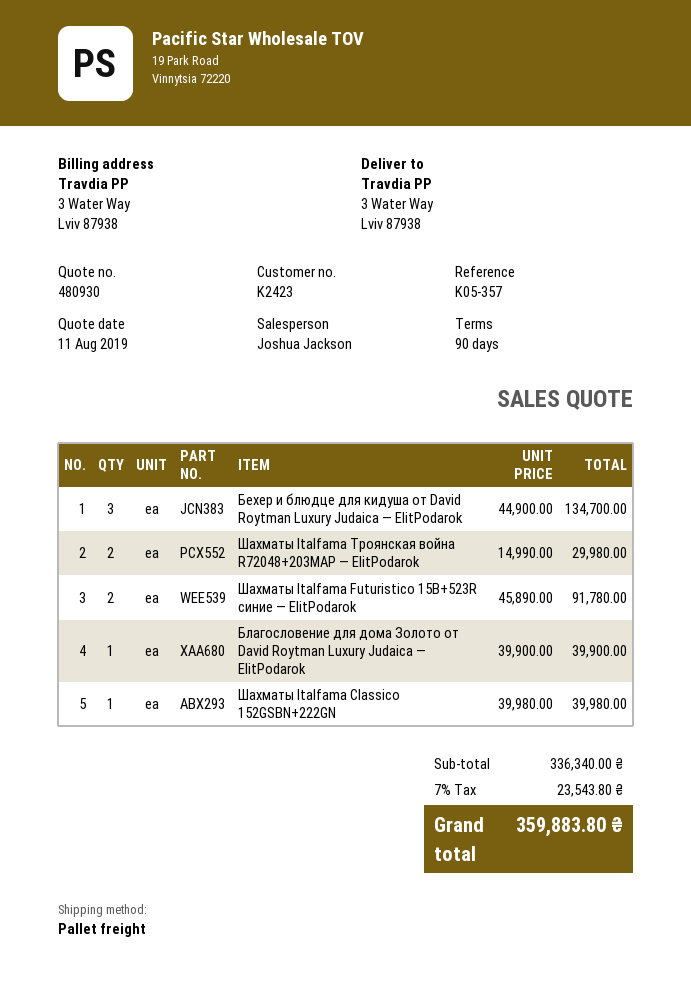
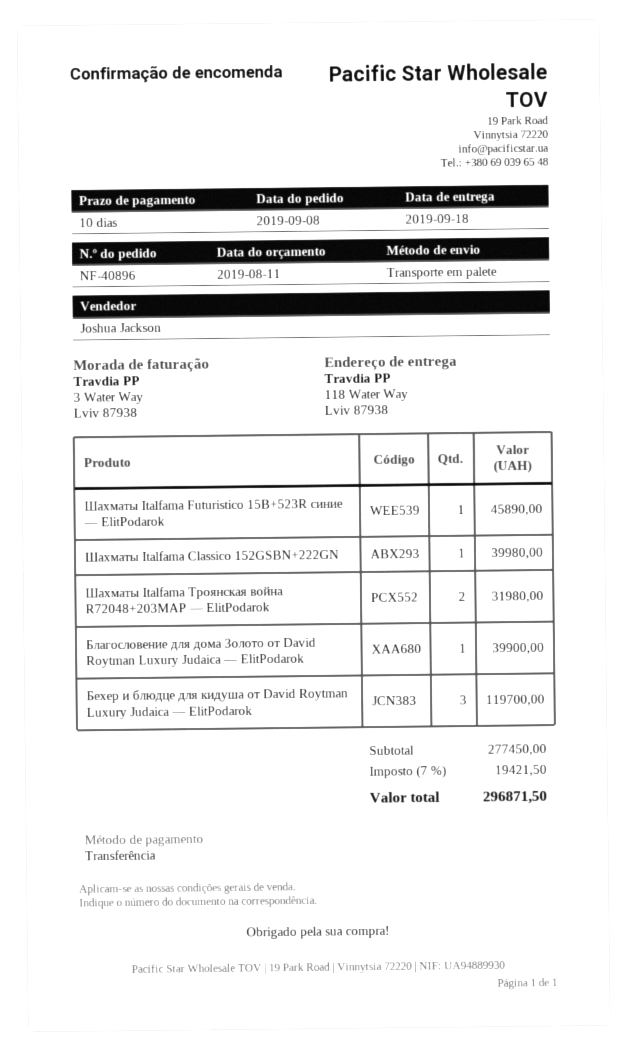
payment terms: 90 days -> 10 days
ship to: 3 Water Way, Lviv 87938 -> 118 Water Way, Lviv 87938
Бехер и блюдце для кидуша от David Roytman Luxury Judaica — ElitPodarok: 3 for 134700.00 -> 3 for 119700.00
Шахматы Italfama Троянская война R72048+203MAP — ElitPodarok: 2 for 29980.00 -> 2 for 31980.00
Шахматы Italfama Futuristico 15B+523R синие — ElitPodarok: 2 for 91780.00 -> 1 for 45890.00
subtotal: 336340.00 -> 277450.00
tax: 7% = 23543.80 -> 7% = 19421.50
total: 359883.80 -> 296871.50

